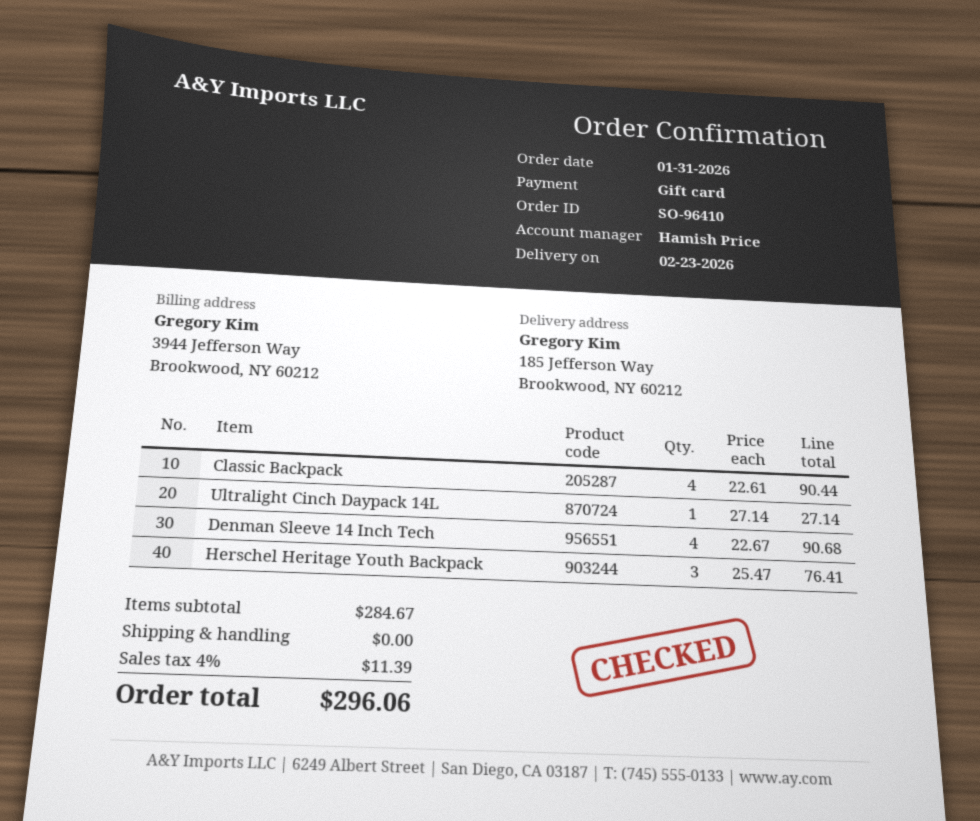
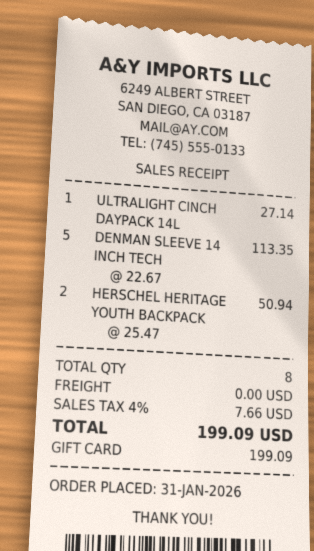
Classic Backpack: 4 x 22.61 = 90.44 -> none
Denman Sleeve 14 Inch Tech: 4 x 22.67 = 90.68 -> 5 x 22.67 = 113.35
Herschel Heritage Youth Backpack: 3 x 25.47 = 76.41 -> 2 x 25.47 = 50.94
tax: 4% = 11.39 -> 4% = 7.66
total: 296.06 -> 199.09

